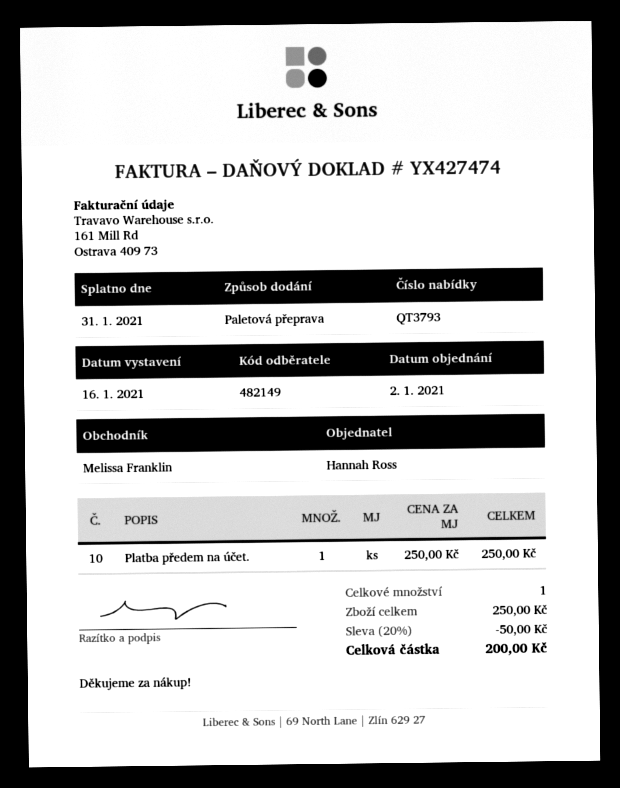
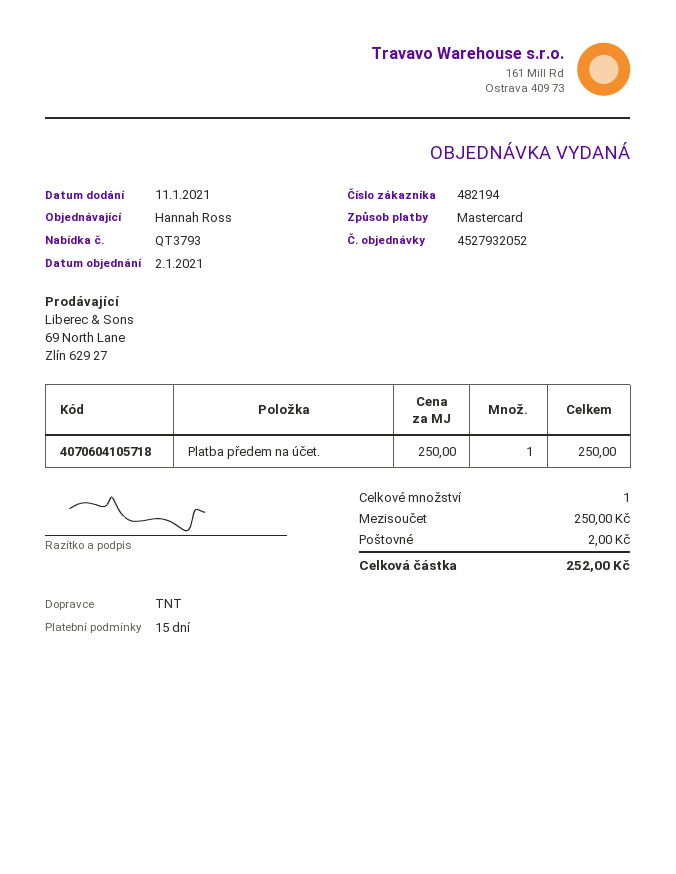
customer number: 482149 -> 482194
shipping method: pallet freight -> TNT
discount: 20% = 50.00 -> none
shipping: none -> 2.00
total: 200.00 -> 252.00

